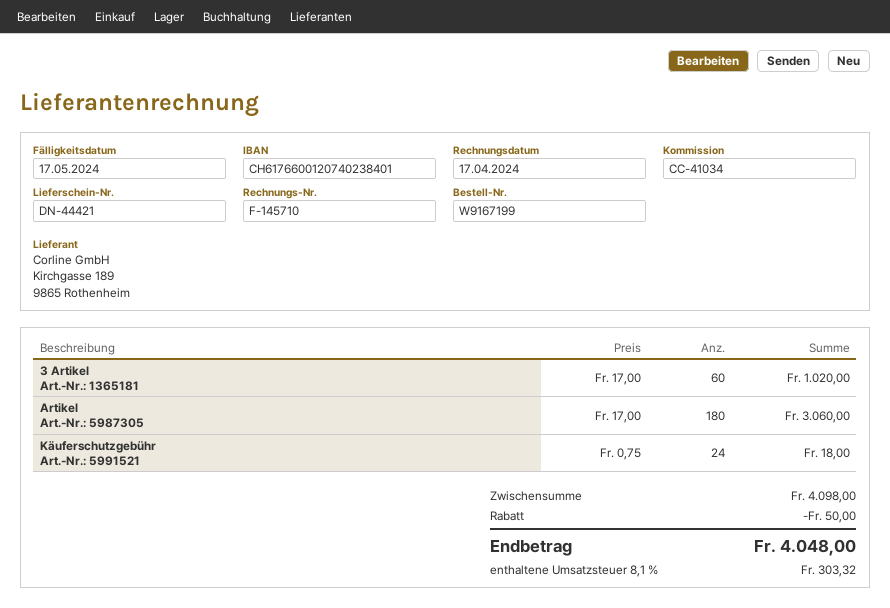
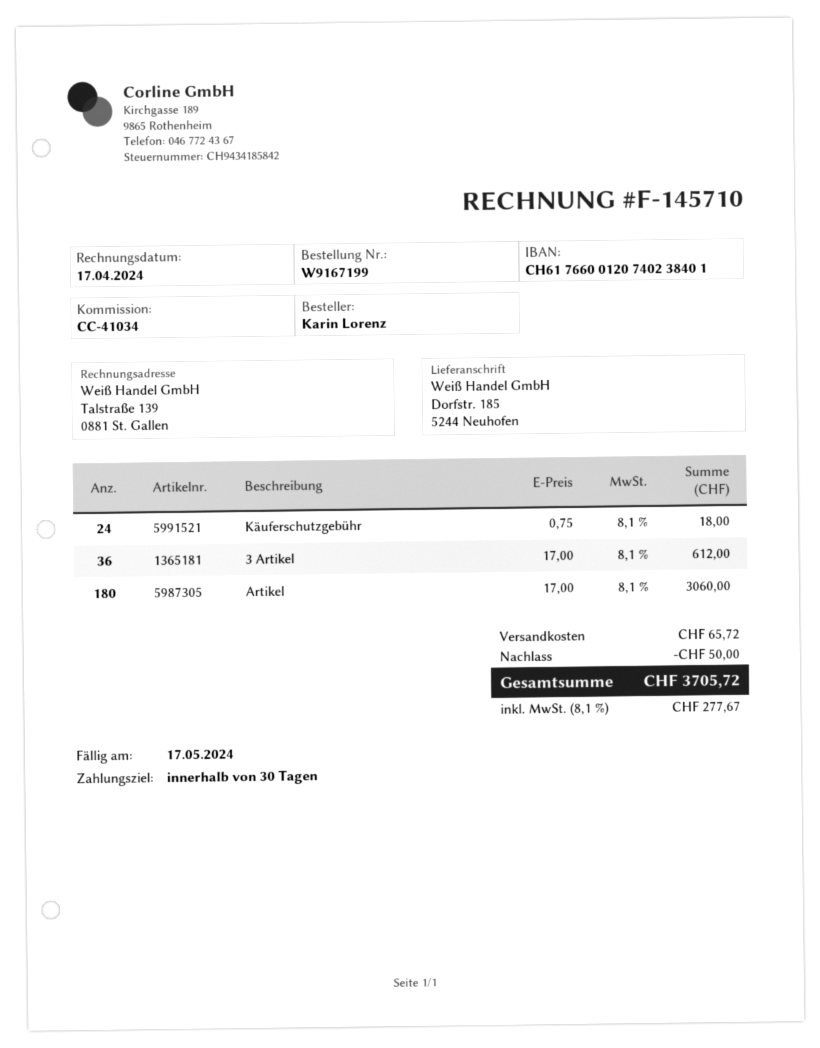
3 Artikel: 60 x 17.00 = 1020.00 -> 36 x 17.00 = 612.00
shipping: none -> 65.72
tax: 8.1% = 303.32 -> 8.1% = 277.67
total: 4048.00 -> 3705.72

